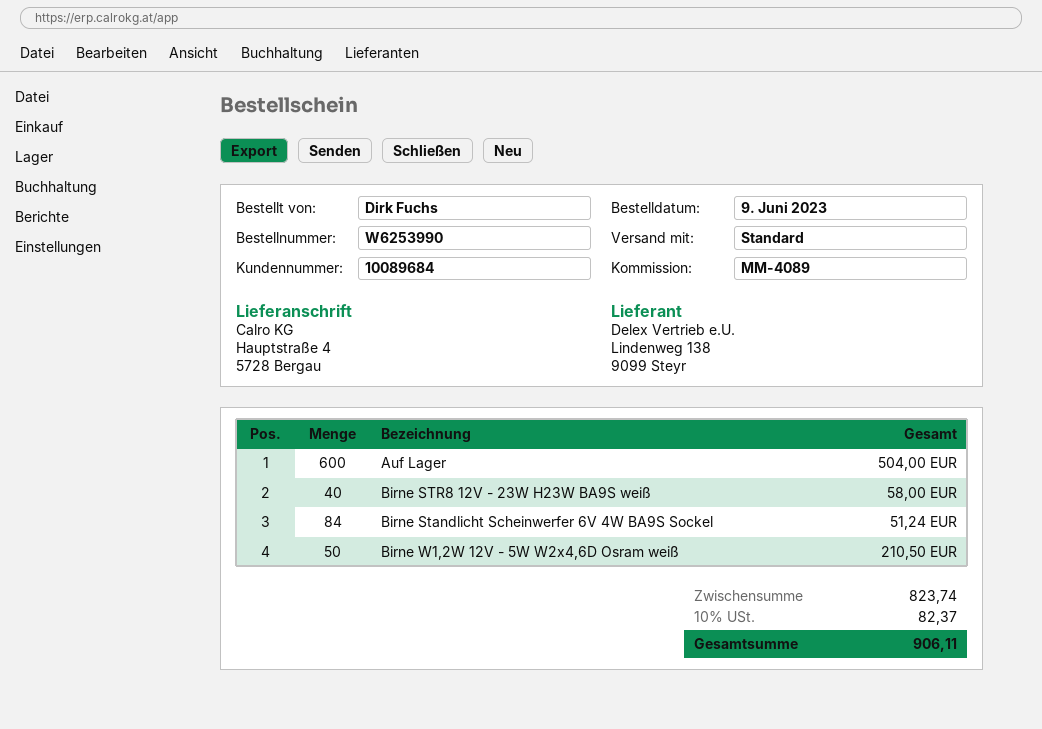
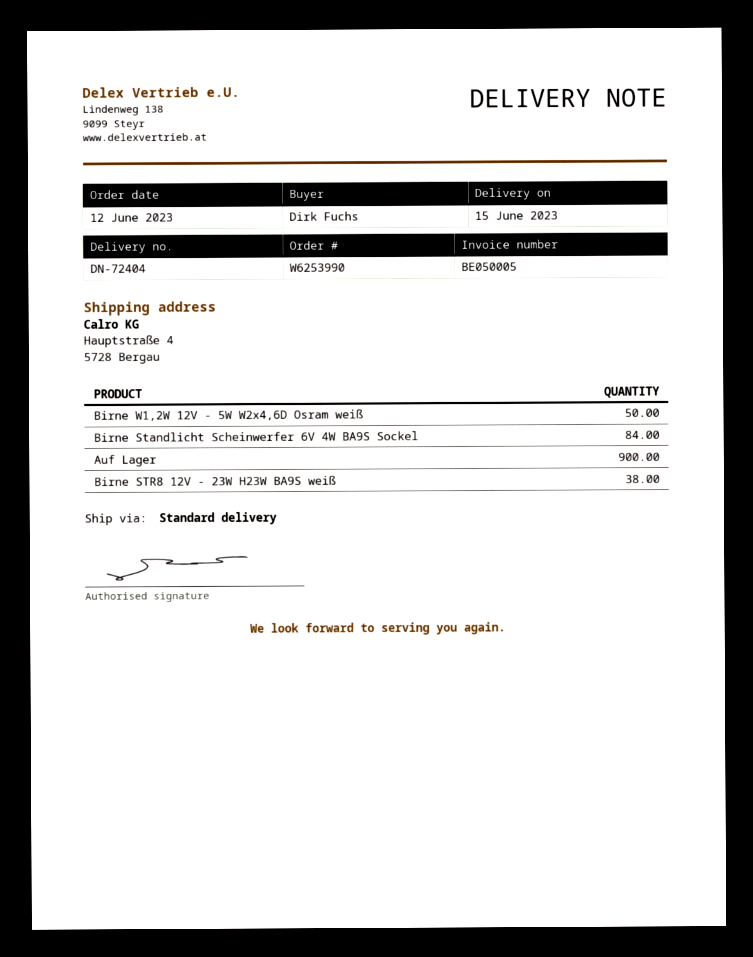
order date: 2023-06-09 -> 2023-06-12
Auf Lager: 600 -> 900
Birne STR8 12V - 23W H23W BA9S weiß: 40 -> 38

